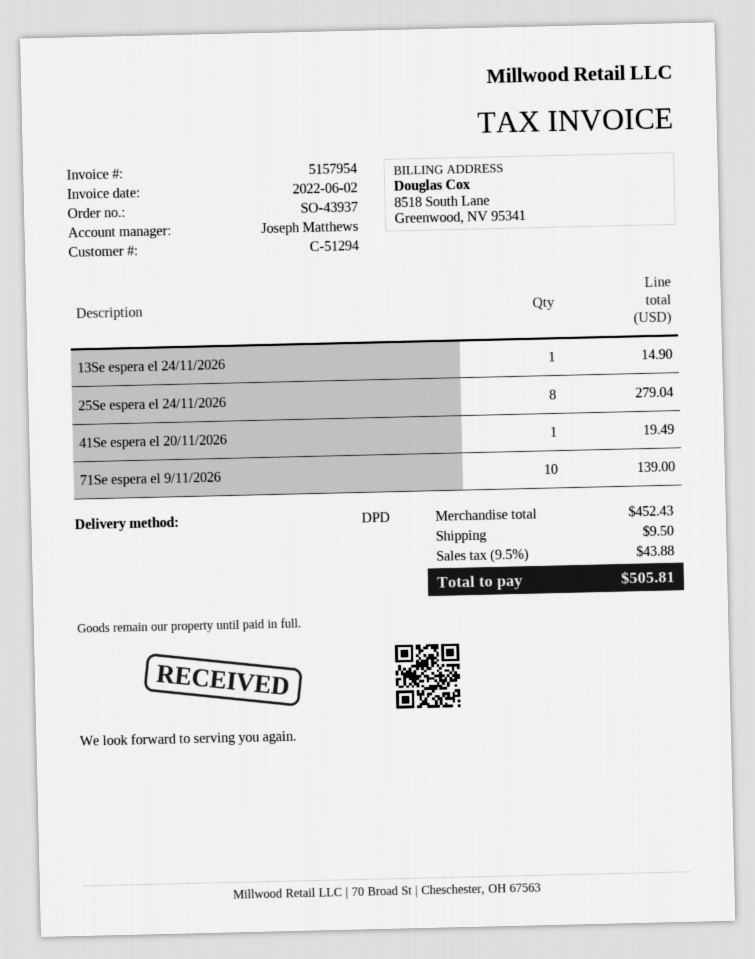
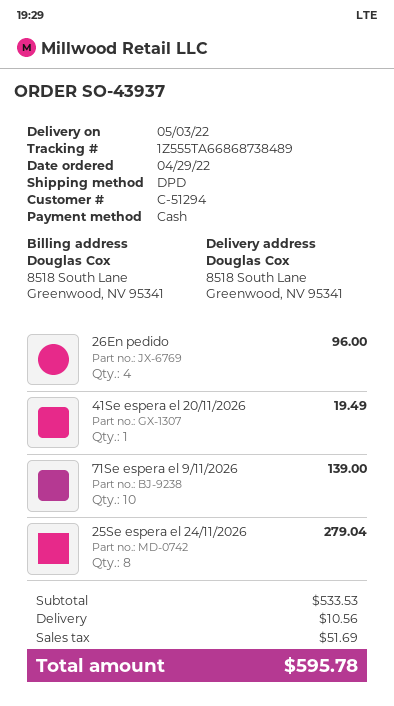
13Se espera el 24/11/2026: 1 for 14.90 -> none
26En pedido: none -> 4 for 96.00
subtotal: 452.43 -> 533.53
shipping: 9.50 -> 10.56
tax: 43.88 -> 51.69
total: 505.81 -> 595.78

